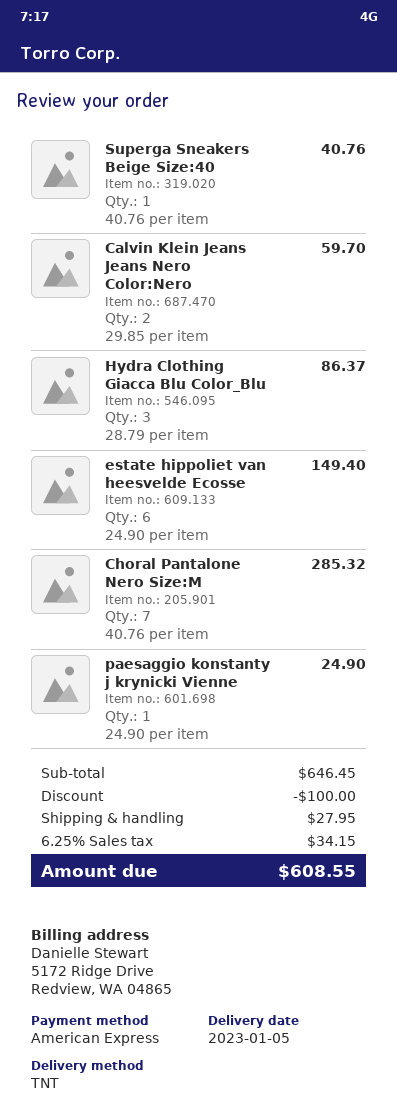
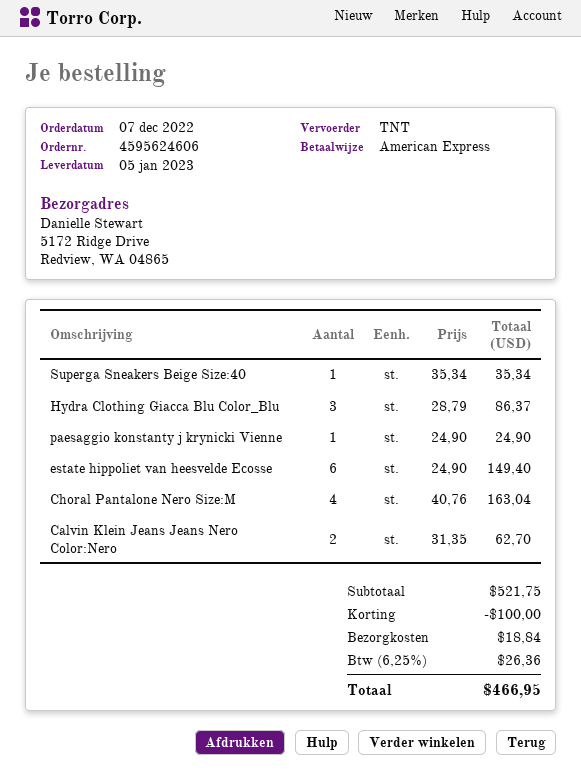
Superga Sneakers Beige Size:40: 1 x 40.76 = 40.76 -> 1 x 35.34 = 35.34
Calvin Klein Jeans Jeans Nero Color:Nero: 2 x 29.85 = 59.70 -> 2 x 31.35 = 62.70
Choral Pantalone Nero Size:M: 7 x 40.76 = 285.32 -> 4 x 40.76 = 163.04
subtotal: 646.45 -> 521.75
shipping: 27.95 -> 18.84
tax: 6.25% = 34.15 -> 6.25% = 26.36
total: 608.55 -> 466.95

